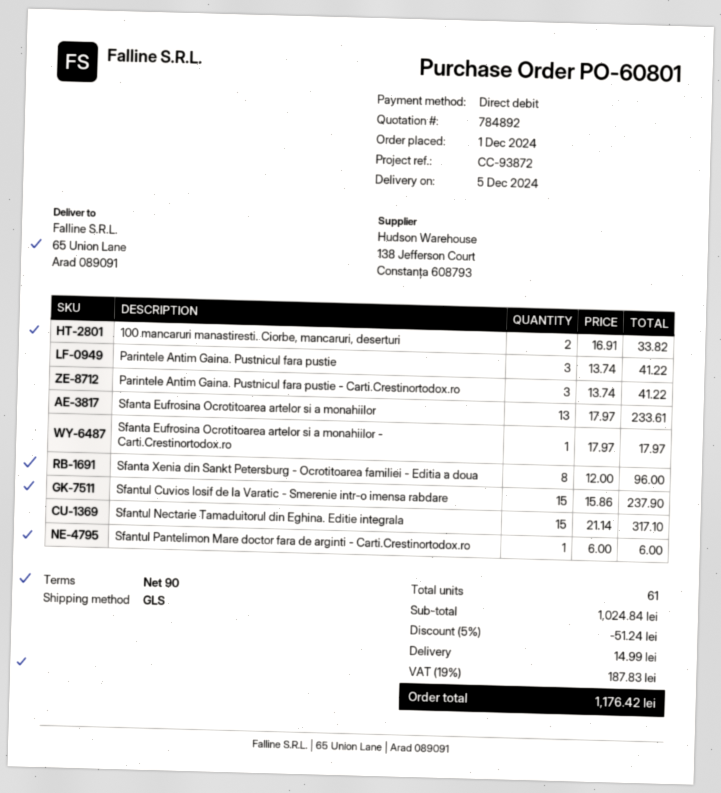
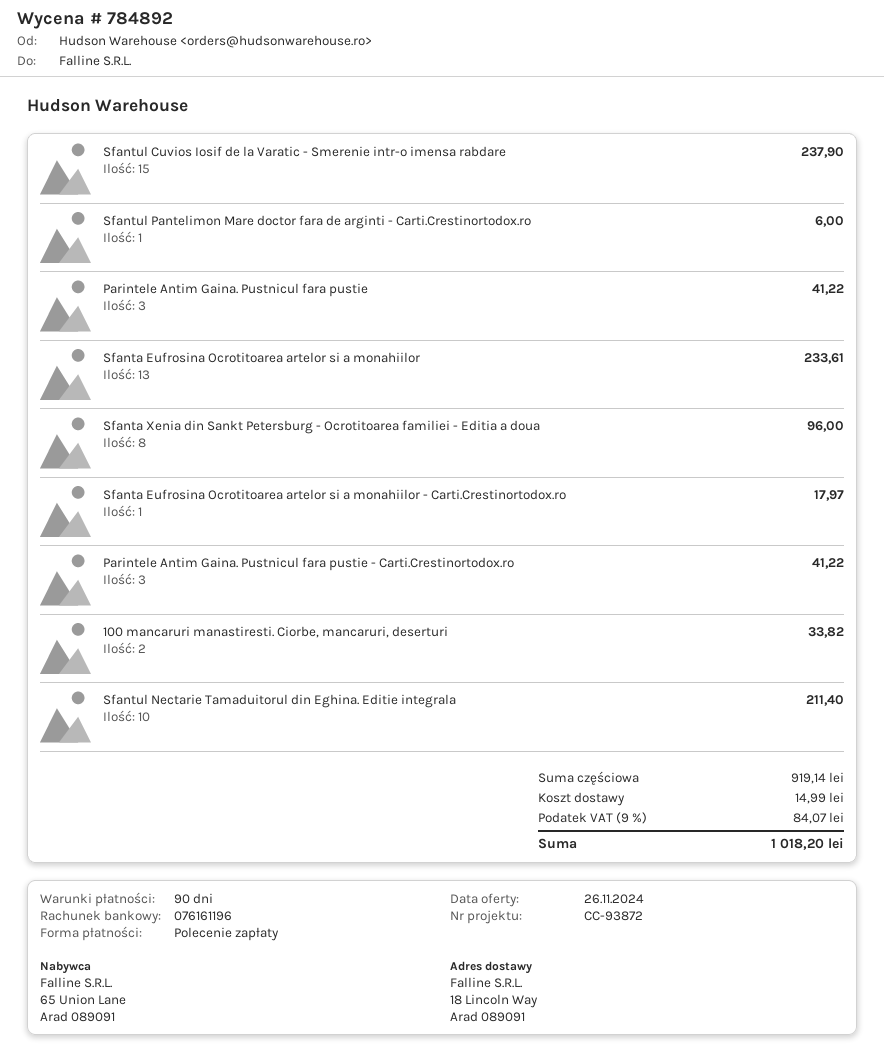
ship to: 65 Union Lane, Arad 089091 -> 18 Lincoln Way, Arad 089091
Sfantul Nectarie Tamaduitorul din Eghina. Editie integrala: 15 for 317.10 -> 10 for 211.40
subtotal: 1024.84 -> 919.14
discount: 5% = 51.24 -> none
tax: 19% = 187.83 -> 9% = 84.07
total: 1176.42 -> 1018.20

